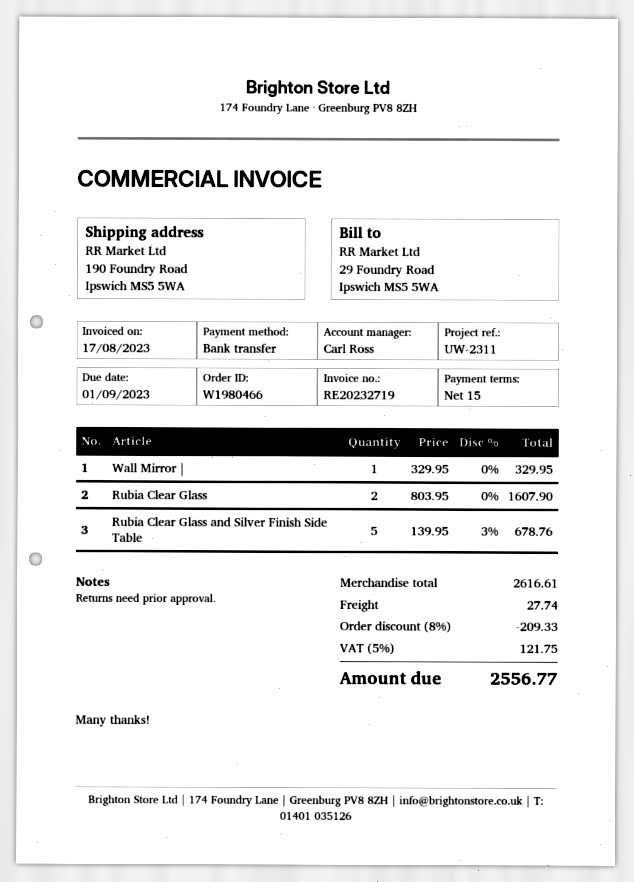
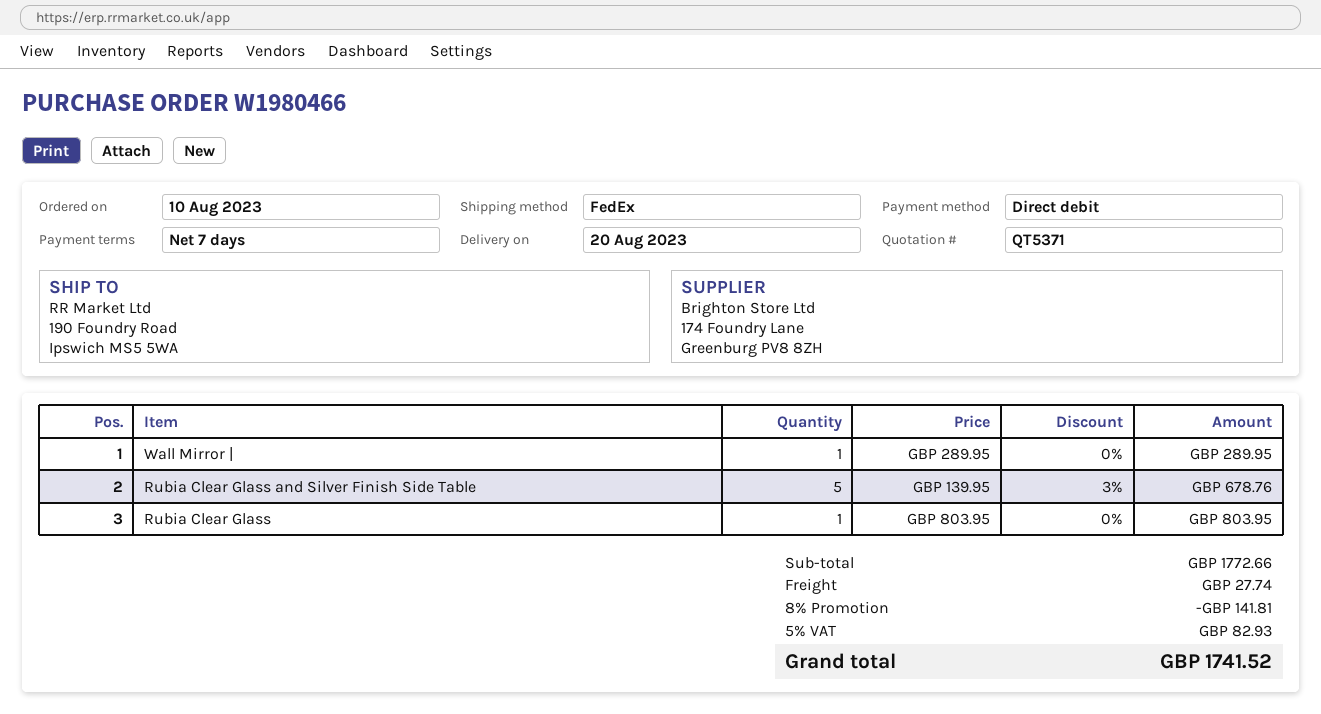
payment terms: 15 days -> 7 days
payment method: bank transfer -> direct debit
Wall Mirror |: 1 x 329.95 = 329.95 -> 1 x 289.95 = 289.95
Rubia Clear Glass: 2 x 803.95 = 1607.90 -> 1 x 803.95 = 803.95
subtotal: 2616.61 -> 1772.66
discount: 8% = 209.33 -> 8% = 141.81
tax: 5% = 121.75 -> 5% = 82.93
total: 2556.77 -> 1741.52

